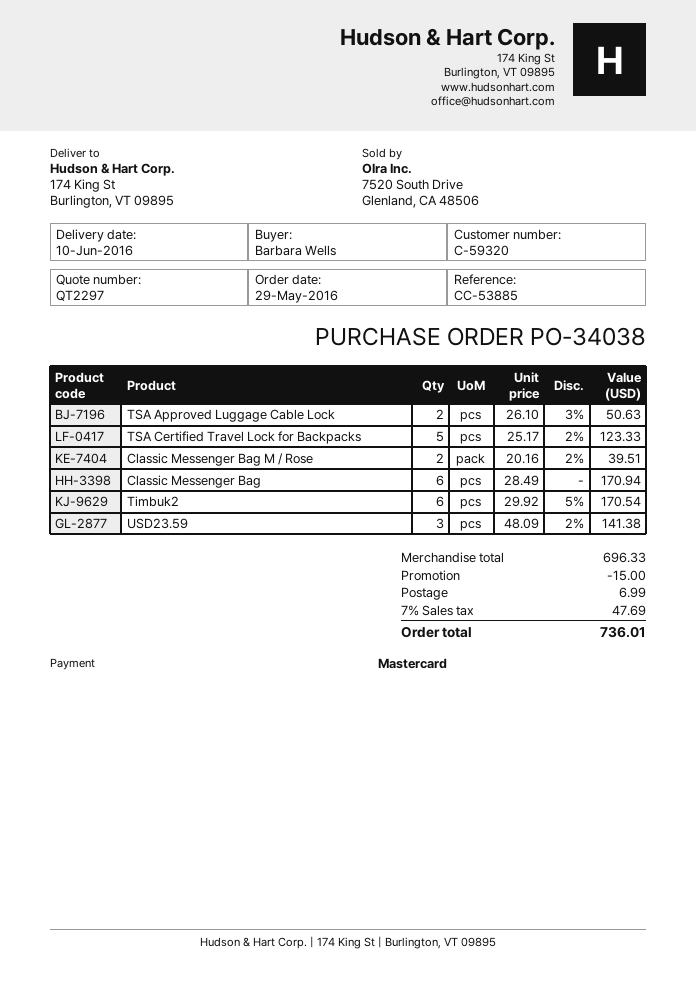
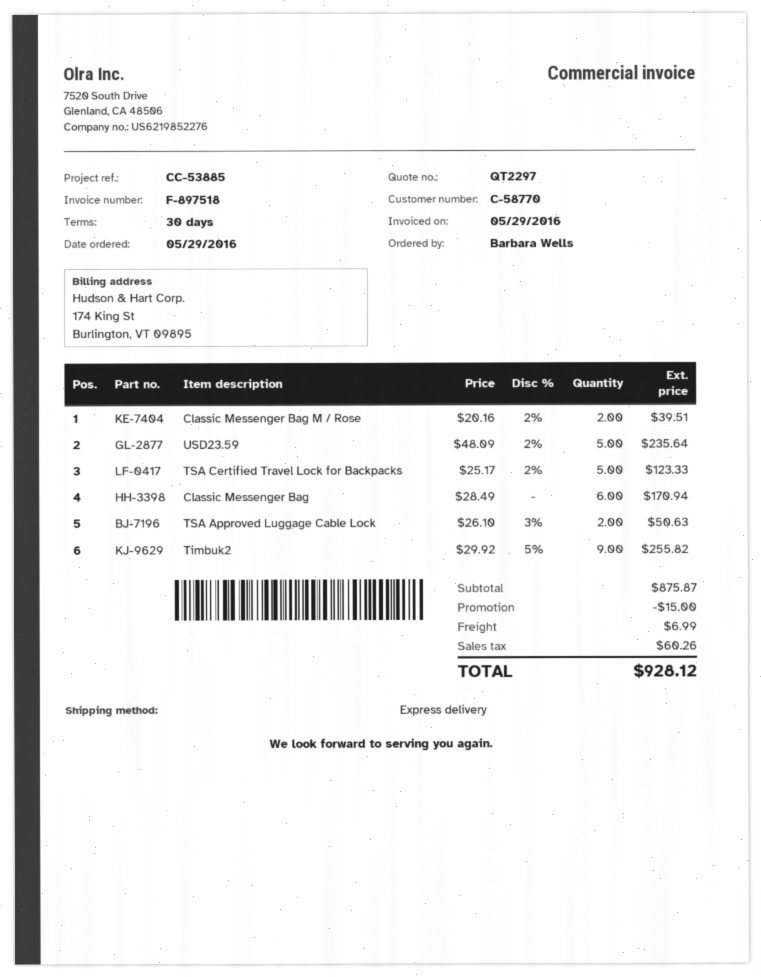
customer number: C-59320 -> C-58770
Timbuk2: 6 x 29.92 - 5% = 170.54 -> 9 x 29.92 - 5% = 255.82
USD23.59: 3 x 48.09 - 2% = 141.38 -> 5 x 48.09 - 2% = 235.64
subtotal: 696.33 -> 875.87
tax: 47.69 -> 60.26
total: 736.01 -> 928.12

